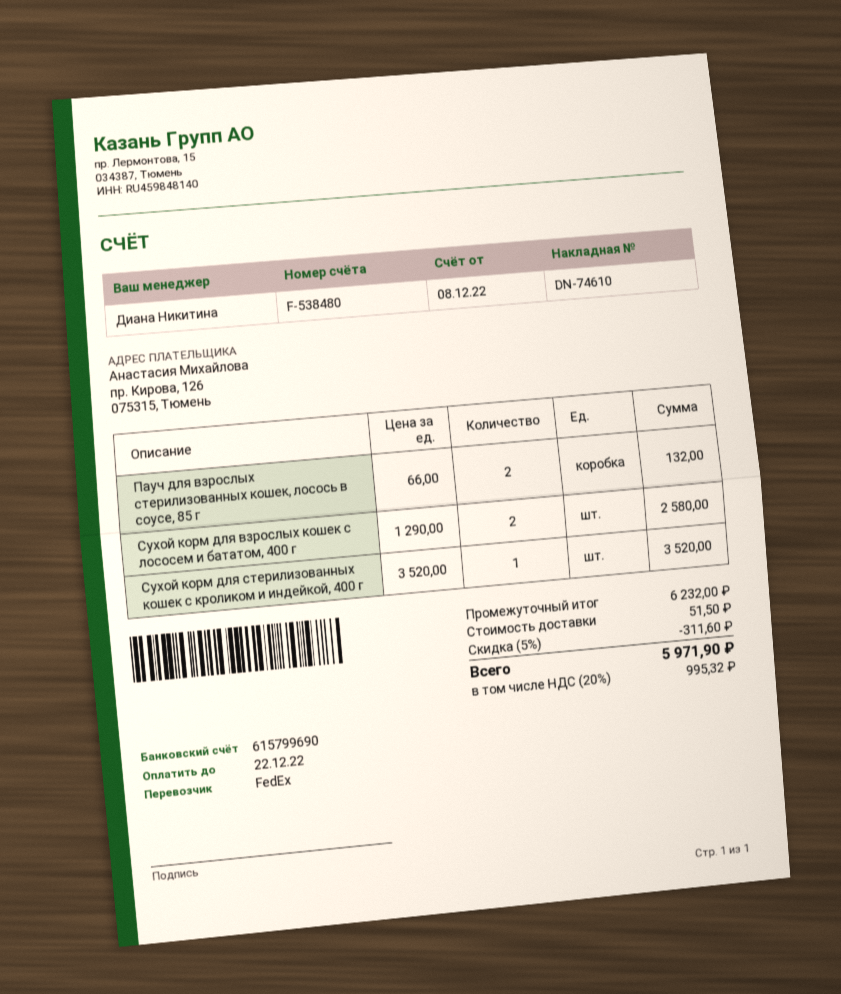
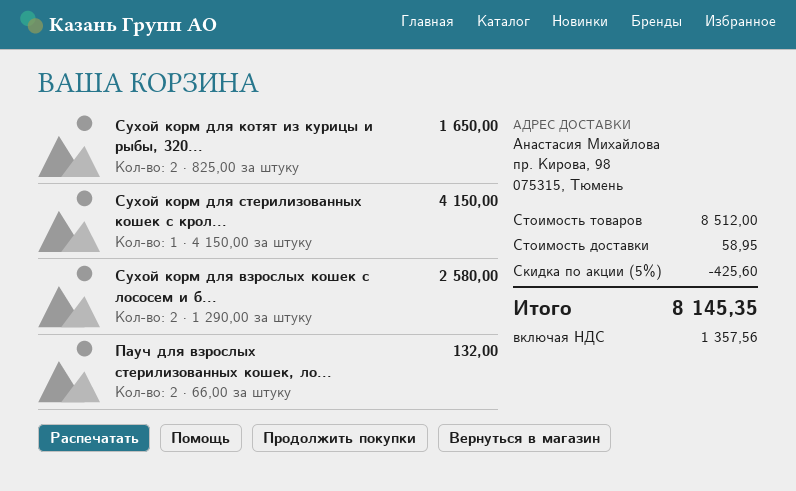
Сухой корм для стерилизованных кошек с кроликом и индейкой, 400 г: 1 x 3520.00 = 3520.00 -> 1 x 4150.00 = 4150.00
Сухой корм для котят из курицы и рыбы, 320...: none -> 2 x 825.00 = 1650.00
subtotal: 6232.00 -> 8512.00
discount: 5% = 311.60 -> 5% = 425.60
shipping: 51.50 -> 58.95
tax: 995.32 -> 1357.56
total: 5971.90 -> 8145.35

